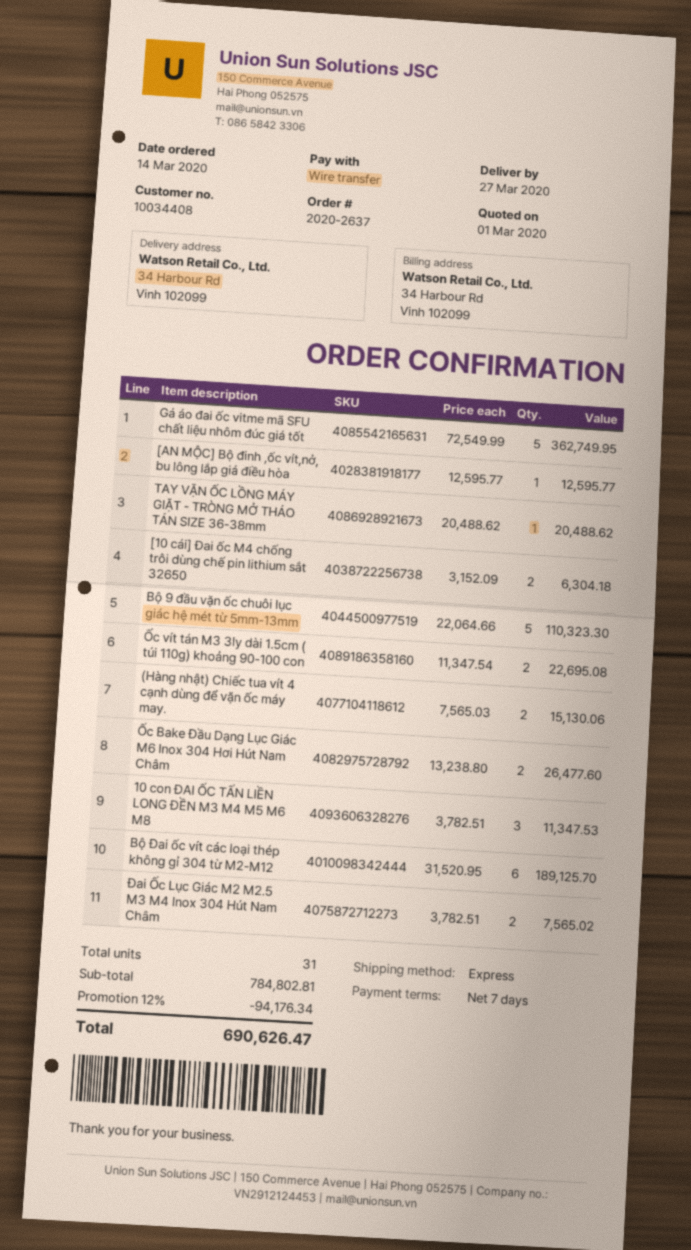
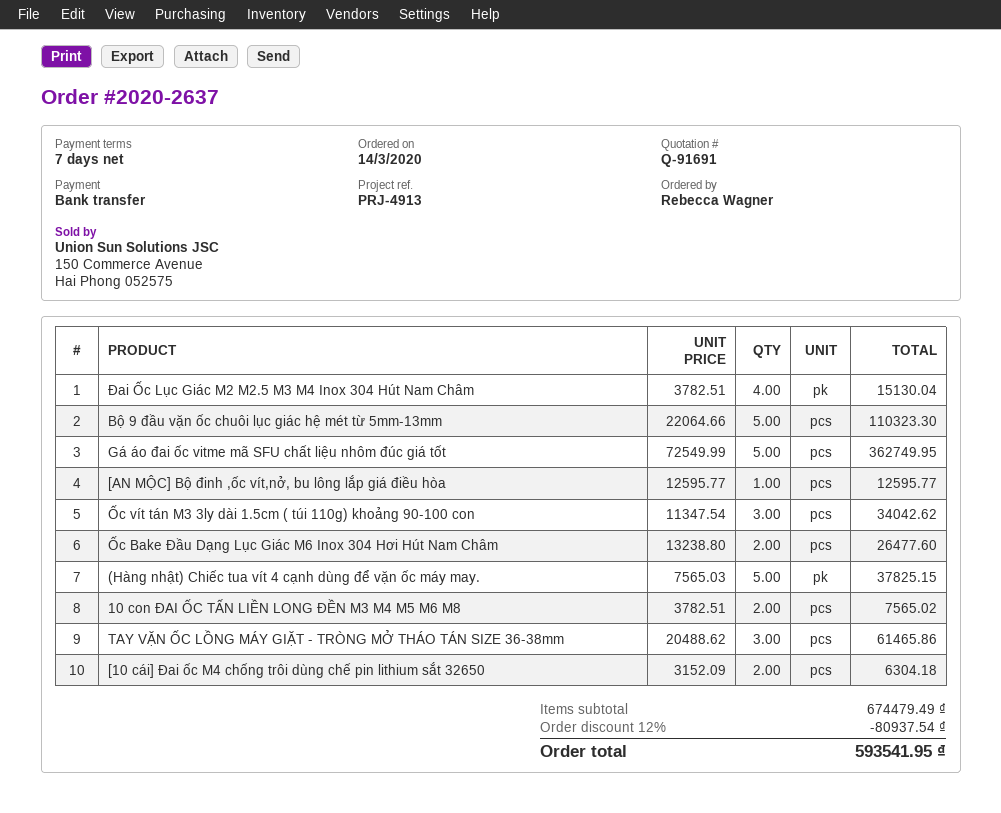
TAY VẶN ỐC LỒNG MÁY GIẶT - TRÒNG MỞ THÁO TÁN SIZE 36-38mm: 1 x 20488.62 = 20488.62 -> 3 x 20488.62 = 61465.86
Ốc vít tán M3 3ly dài 1.5cm ( túi 110g) khoảng 90-100 con: 2 x 11347.54 = 22695.08 -> 3 x 11347.54 = 34042.62
(Hàng nhật) Chiếc tua vít 4 cạnh dùng để vặn ốc máy may.: 2 x 7565.03 = 15130.06 -> 5 x 7565.03 = 37825.15
10 con ĐAI ỐC TẤN LIỀN LONG ĐỀN M3 M4 M5 M6 M8: 3 x 3782.51 = 11347.53 -> 2 x 3782.51 = 7565.02
Bộ Đai ốc vít các loại thép không gỉ 304 từ M2-M12: 6 x 31520.95 = 189125.70 -> none
Đai Ốc Lục Giác M2 M2.5 M3 M4 Inox 304 Hút Nam Châm: 2 x 3782.51 = 7565.02 -> 4 x 3782.51 = 15130.04
subtotal: 784802.81 -> 674479.49
discount: 12% = 94176.34 -> 12% = 80937.54
total: 690626.47 -> 593541.95

